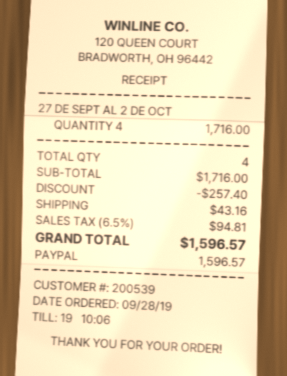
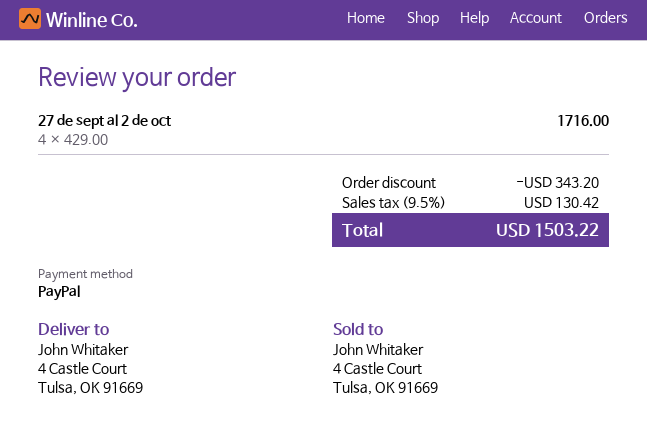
discount: 257.40 -> 343.20
shipping: 43.16 -> none
tax: 6.5% = 94.81 -> 9.5% = 130.42
total: 1596.57 -> 1503.22

